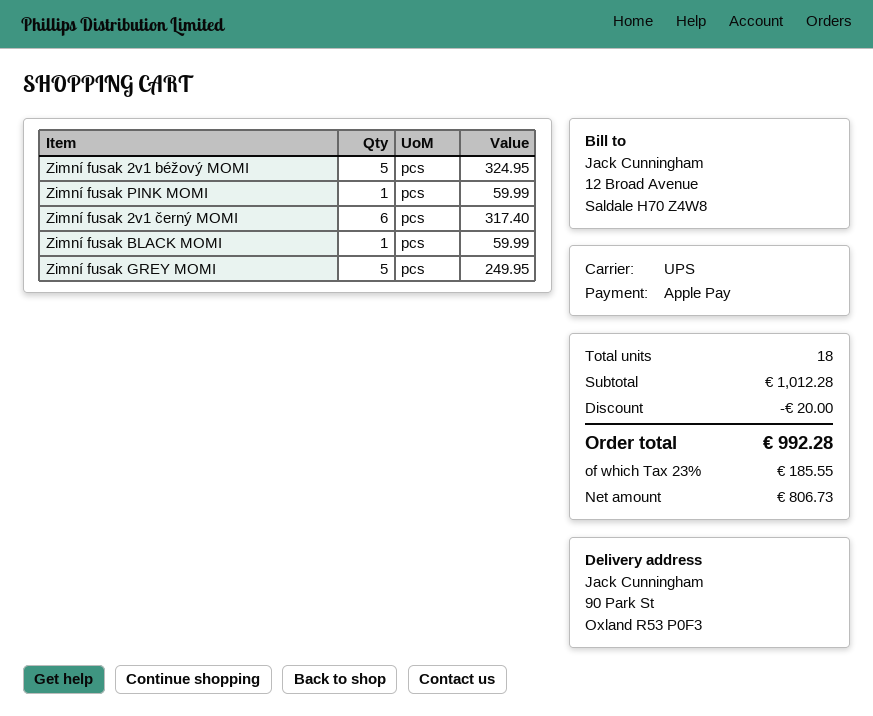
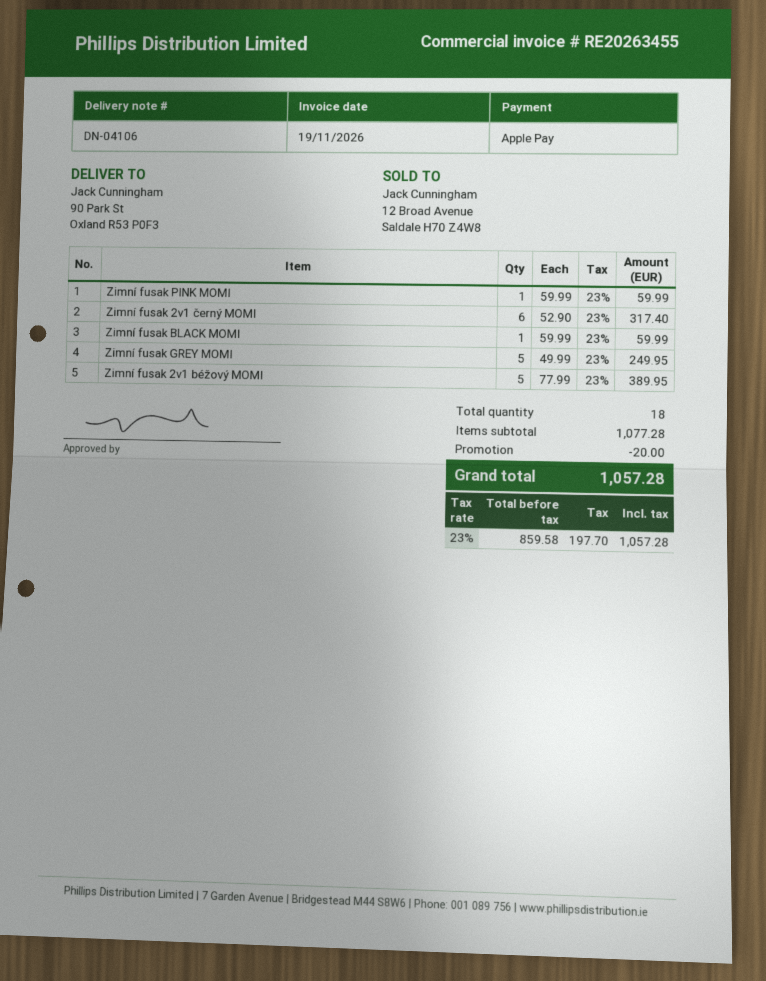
Zimní fusak 2v1 béžový MOMI: 5 for 324.95 -> 5 for 389.95
subtotal: 1012.28 -> 1077.28
net: 806.73 -> 859.58
tax: 23% = 185.55 -> 23% = 197.70
total: 992.28 -> 1057.28

